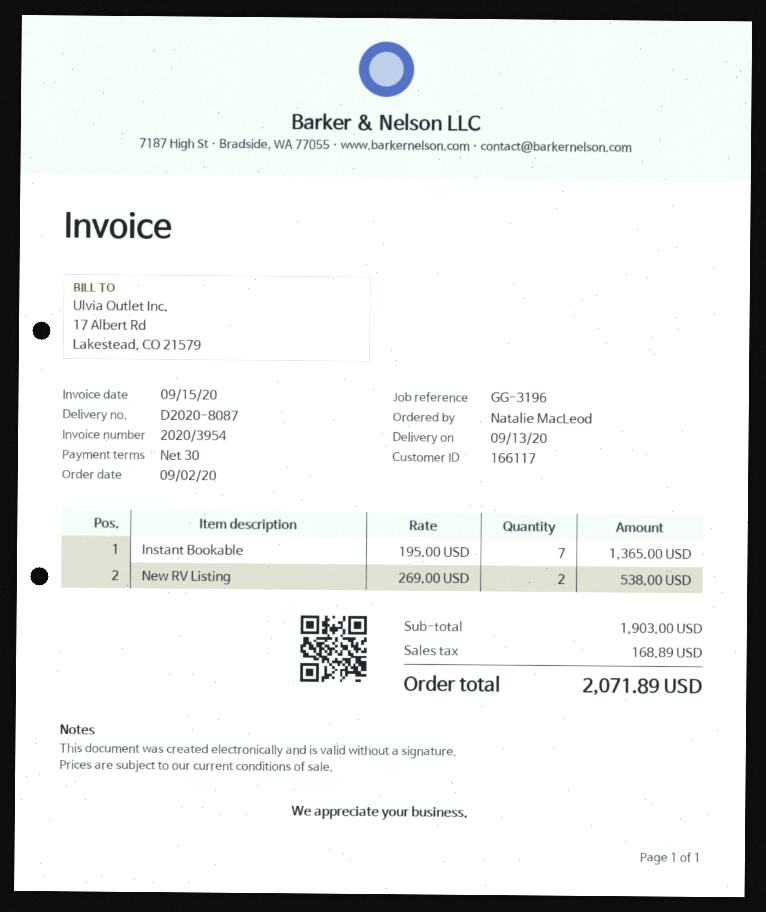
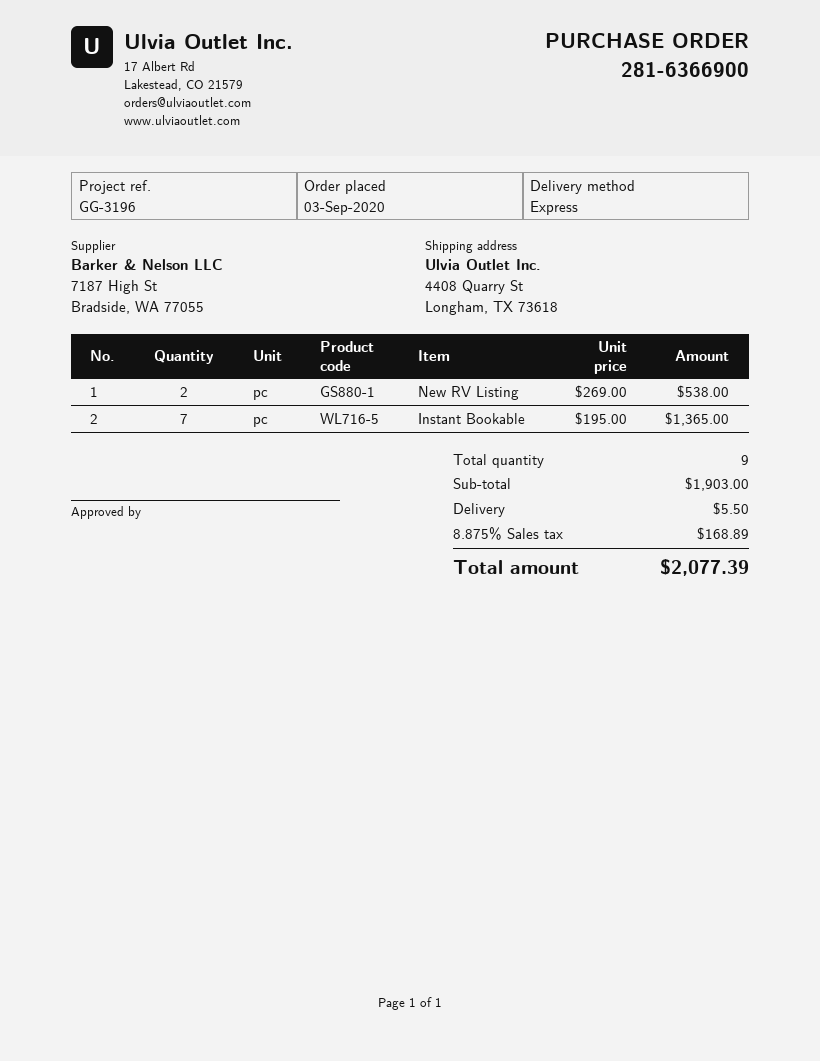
order date: 2020-09-02 -> 2020-09-03
shipping: none -> 5.50
total: 2071.89 -> 2077.39

